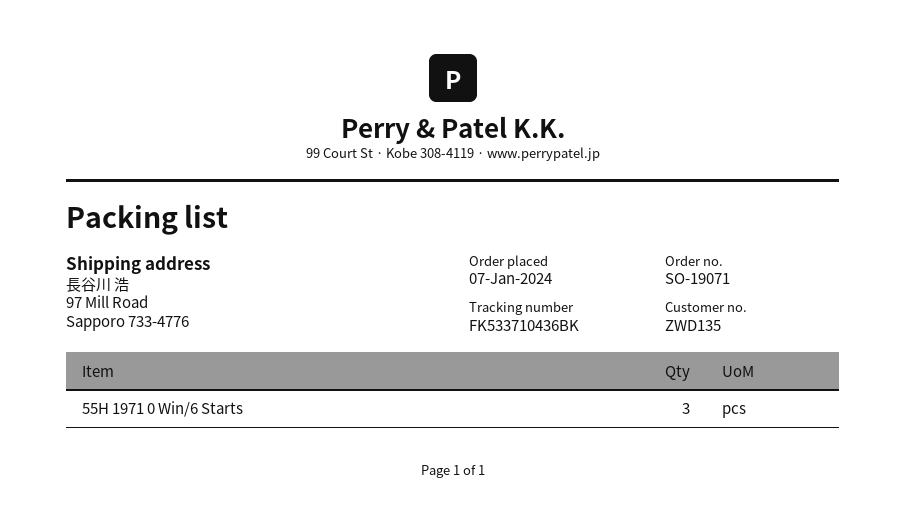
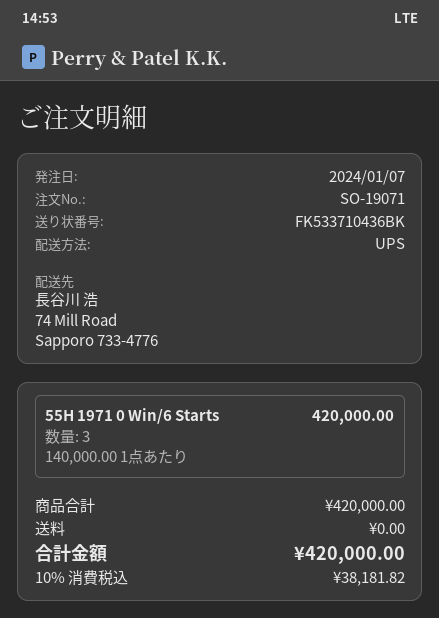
ship to: 97 Mill Road, Sapporo 733-4776 -> 74 Mill Road, Sapporo 733-4776

